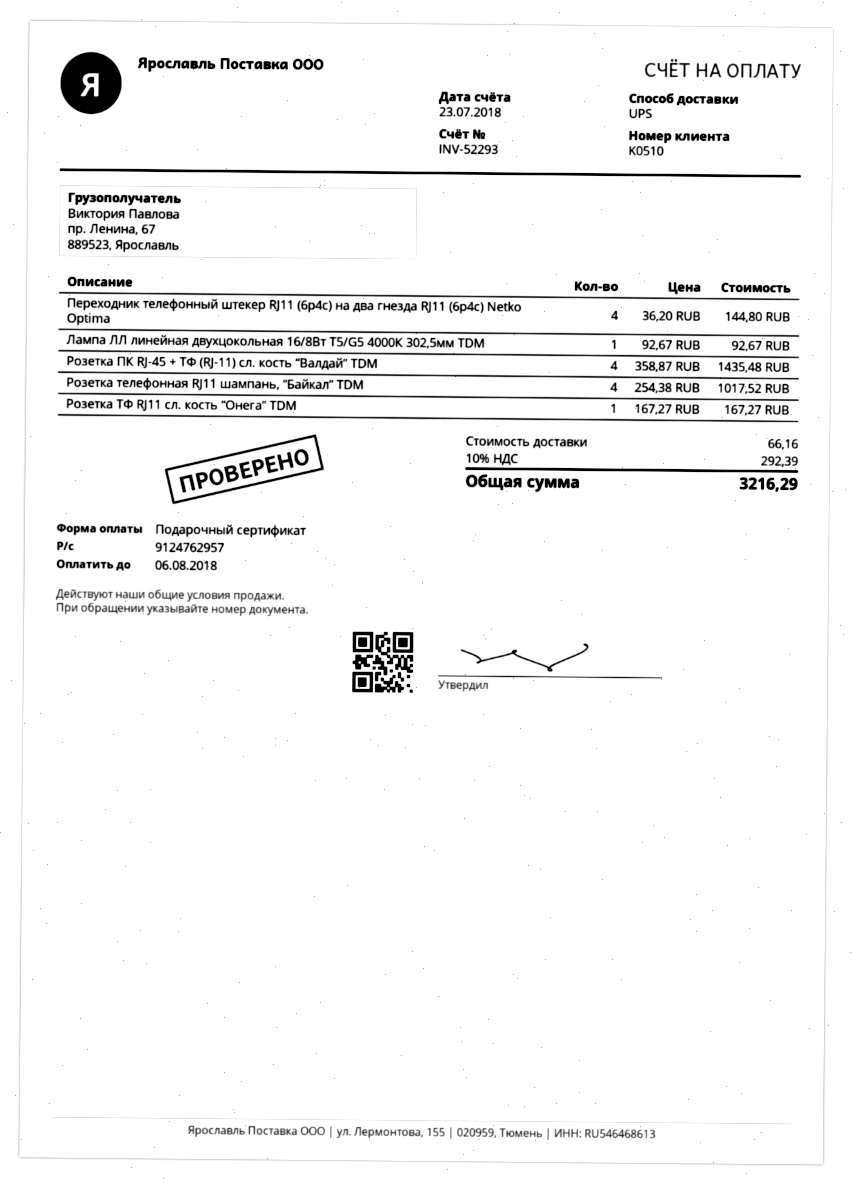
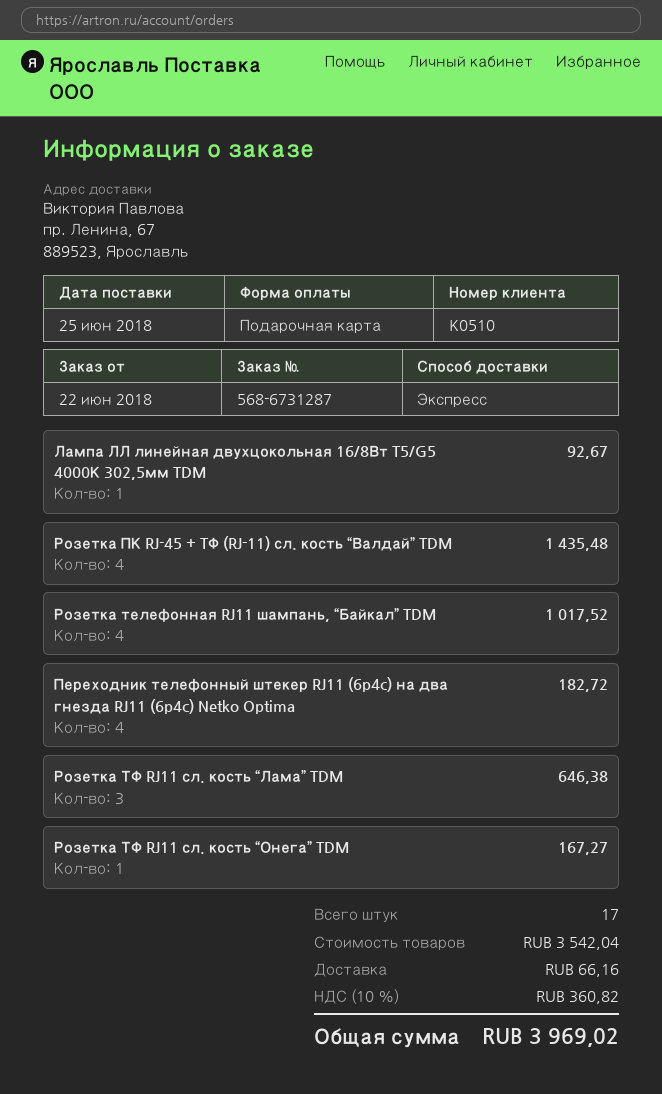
shipping method: UPS -> express
Переходник телефонный штекер RJ11 (6p4c) на два гнезда RJ11 (6p4c) Netko Optima: 4 for 144.80 -> 4 for 182.72
Розетка ТФ RJ11 сл. кость “Лама” TDM: none -> 3 for 646.38
tax: 10% = 292.39 -> 10% = 360.82
total: 3216.29 -> 3969.02

